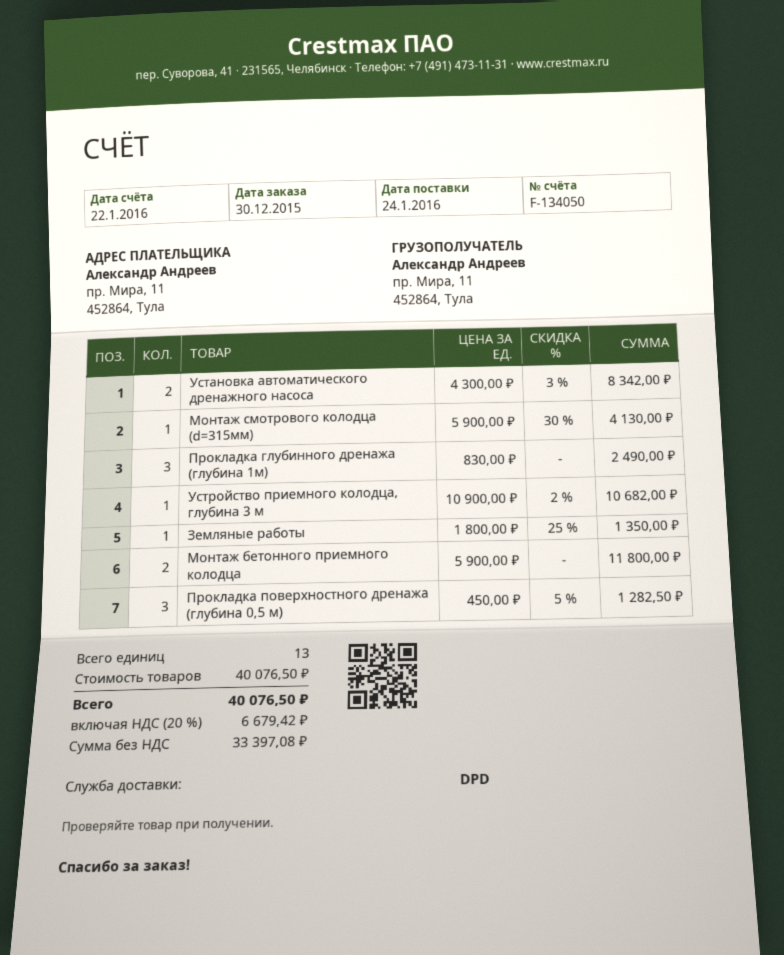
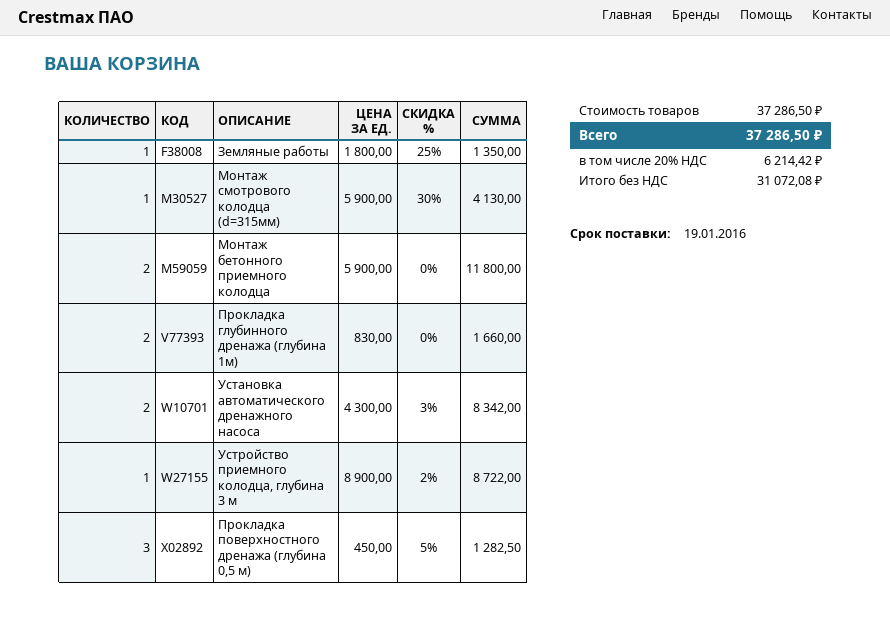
delivery date: 2016-01-24 -> 2016-01-19
Прокладка глубинного дренажа (глубина 1м): 3 x 830.00 = 2490.00 -> 2 x 830.00 = 1660.00
Устройство приемного колодца, глубина 3 м: 1 x 10900.00 - 2% = 10682.00 -> 1 x 8900.00 - 2% = 8722.00
subtotal: 40076.50 -> 37286.50
net: 33397.08 -> 31072.08
tax: 20% = 6679.42 -> 20% = 6214.42
total: 40076.50 -> 37286.50

